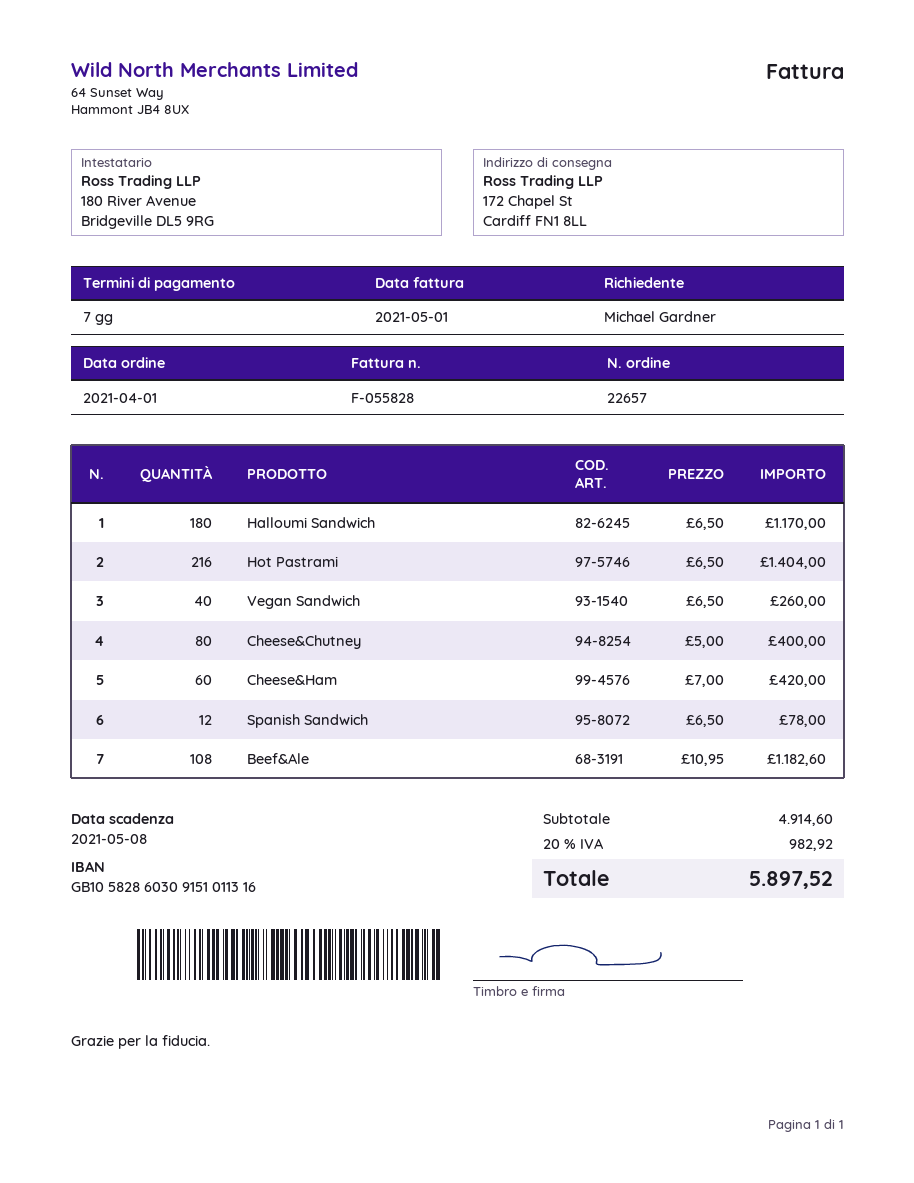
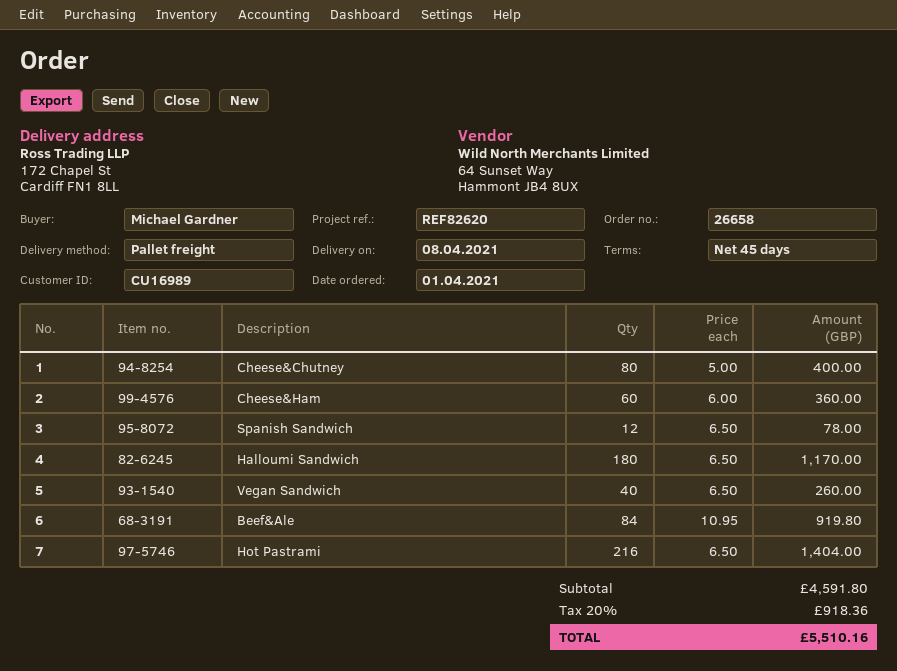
order number: 22657 -> 26658
payment terms: 7 days -> 45 days
Cheese&Ham: 60 x 7.00 = 420.00 -> 60 x 6.00 = 360.00
Beef&Ale: 108 x 10.95 = 1182.60 -> 84 x 10.95 = 919.80
subtotal: 4914.60 -> 4591.80
tax: 20% = 982.92 -> 20% = 918.36
total: 5897.52 -> 5510.16

